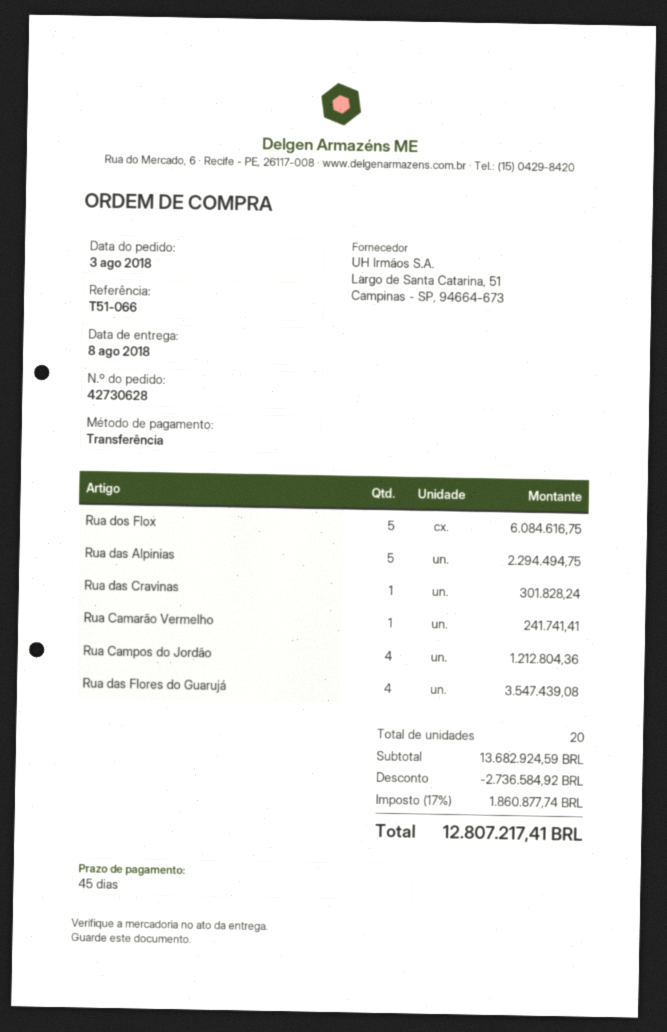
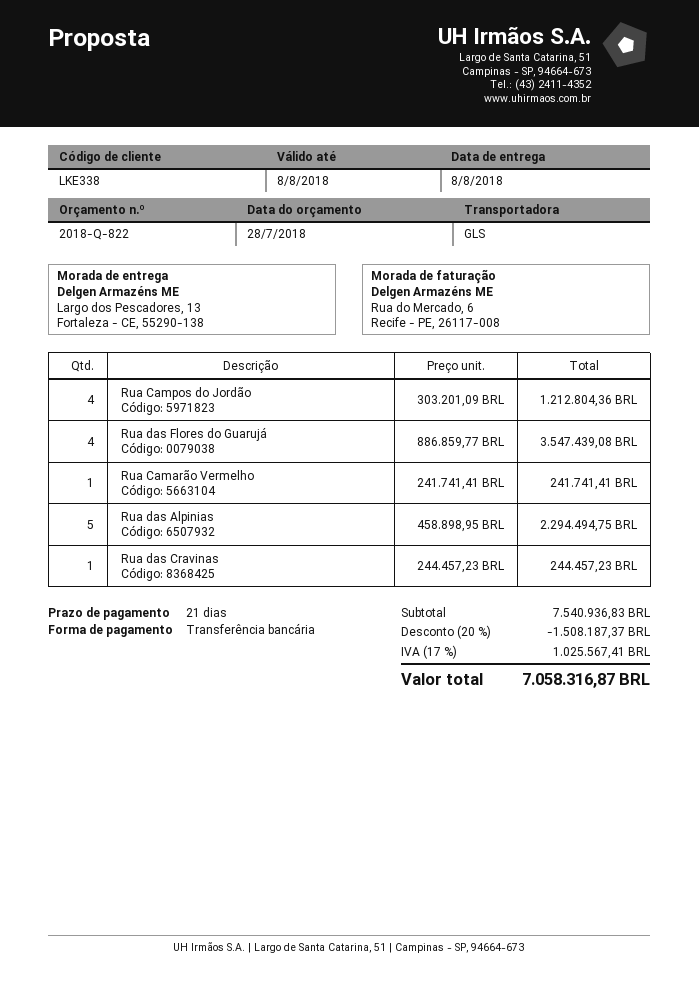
payment terms: 45 days -> 21 days
Rua dos Flox: 5 for 6084616.75 -> none
Rua das Cravinas: 1 for 301828.24 -> 1 for 244457.23
subtotal: 13682924.59 -> 7540936.83
discount: 2736584.92 -> 1508187.37
tax: 17% = 1860877.74 -> 17% = 1025567.41
total: 12807217.41 -> 7058316.87

